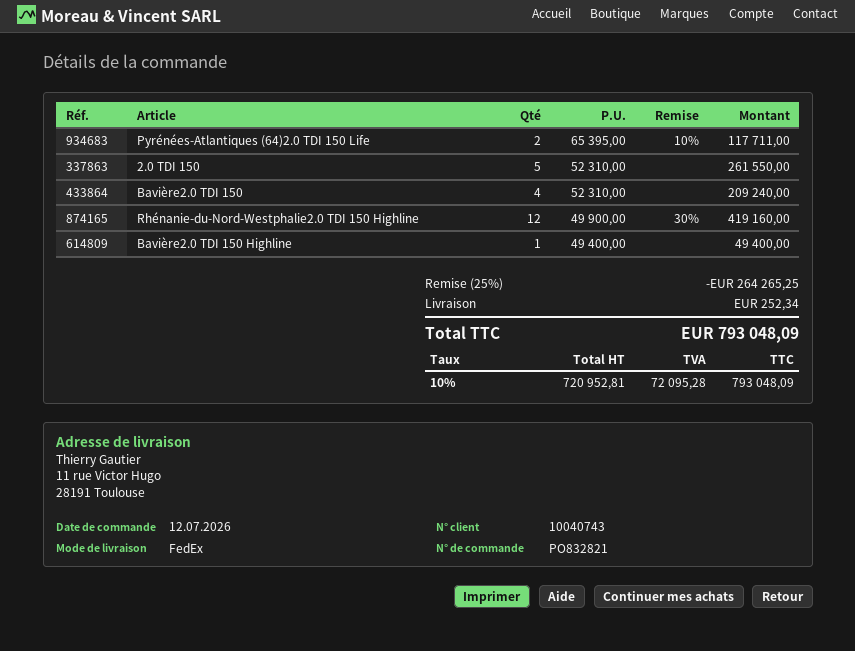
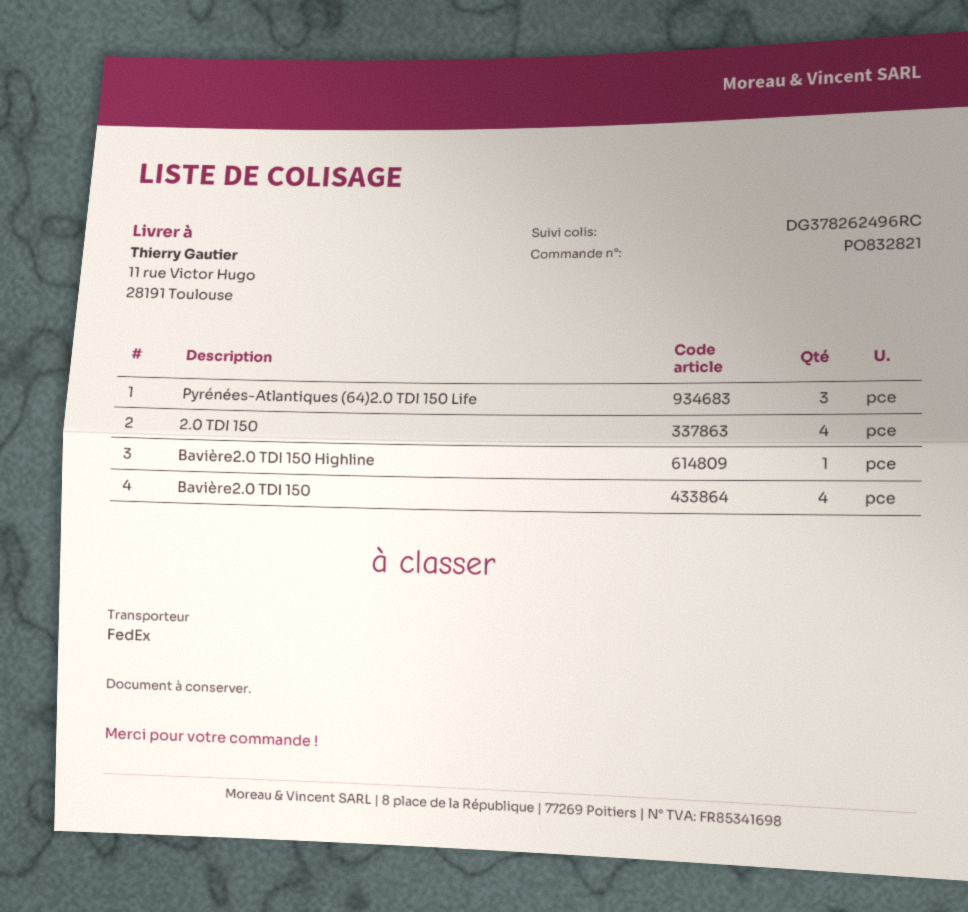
Pyrénées-Atlantiques (64)2.0 TDI 150 Life: 2 -> 3
2.0 TDI 150: 5 -> 4
Rhénanie-du-Nord-Westphalie2.0 TDI 150 Highline: 12 -> none

